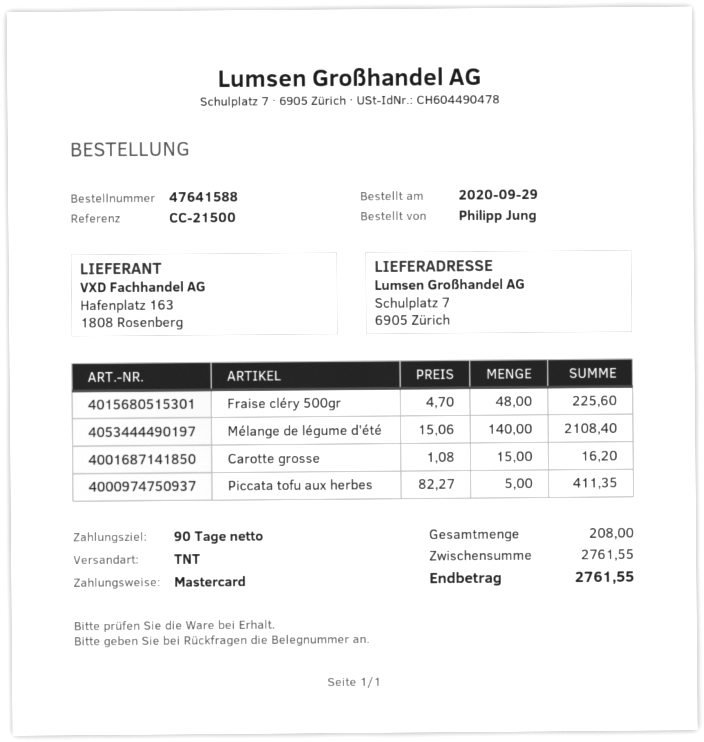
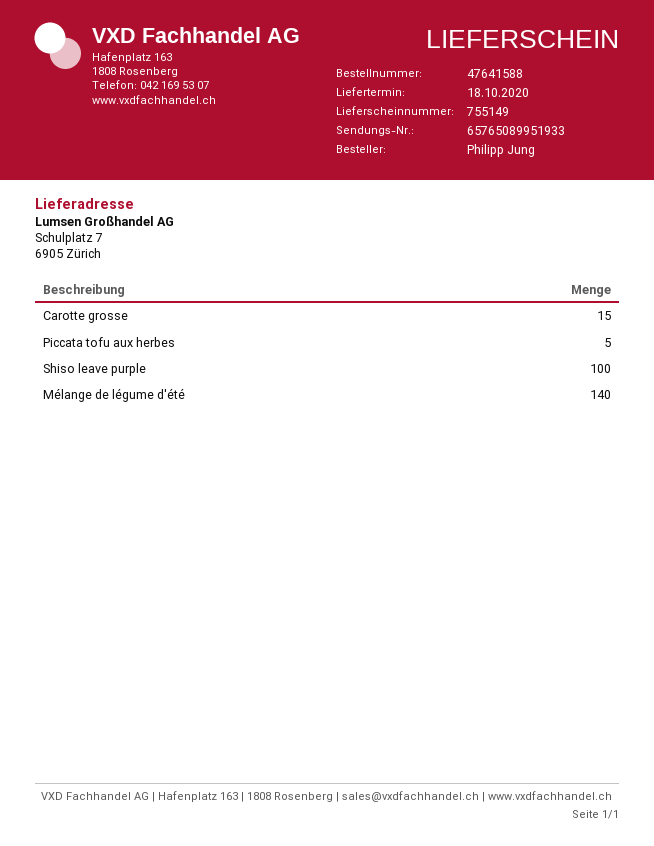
Fraise cléry 500gr: 48 -> none
Shiso leave purple: none -> 100

